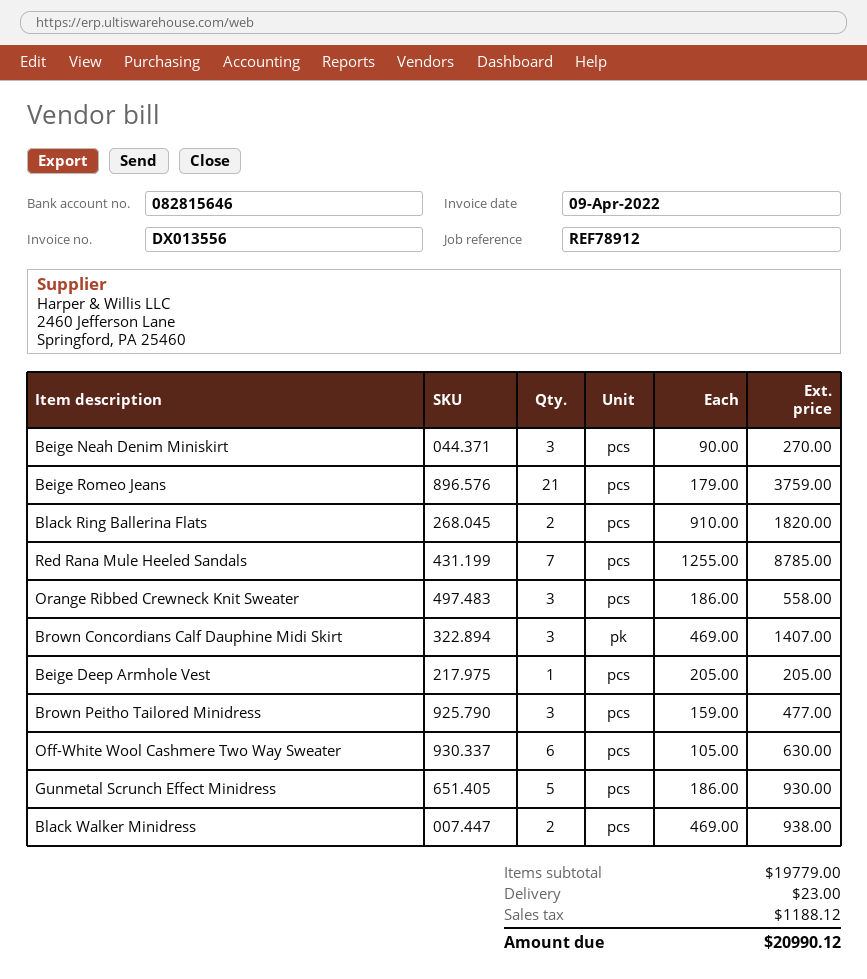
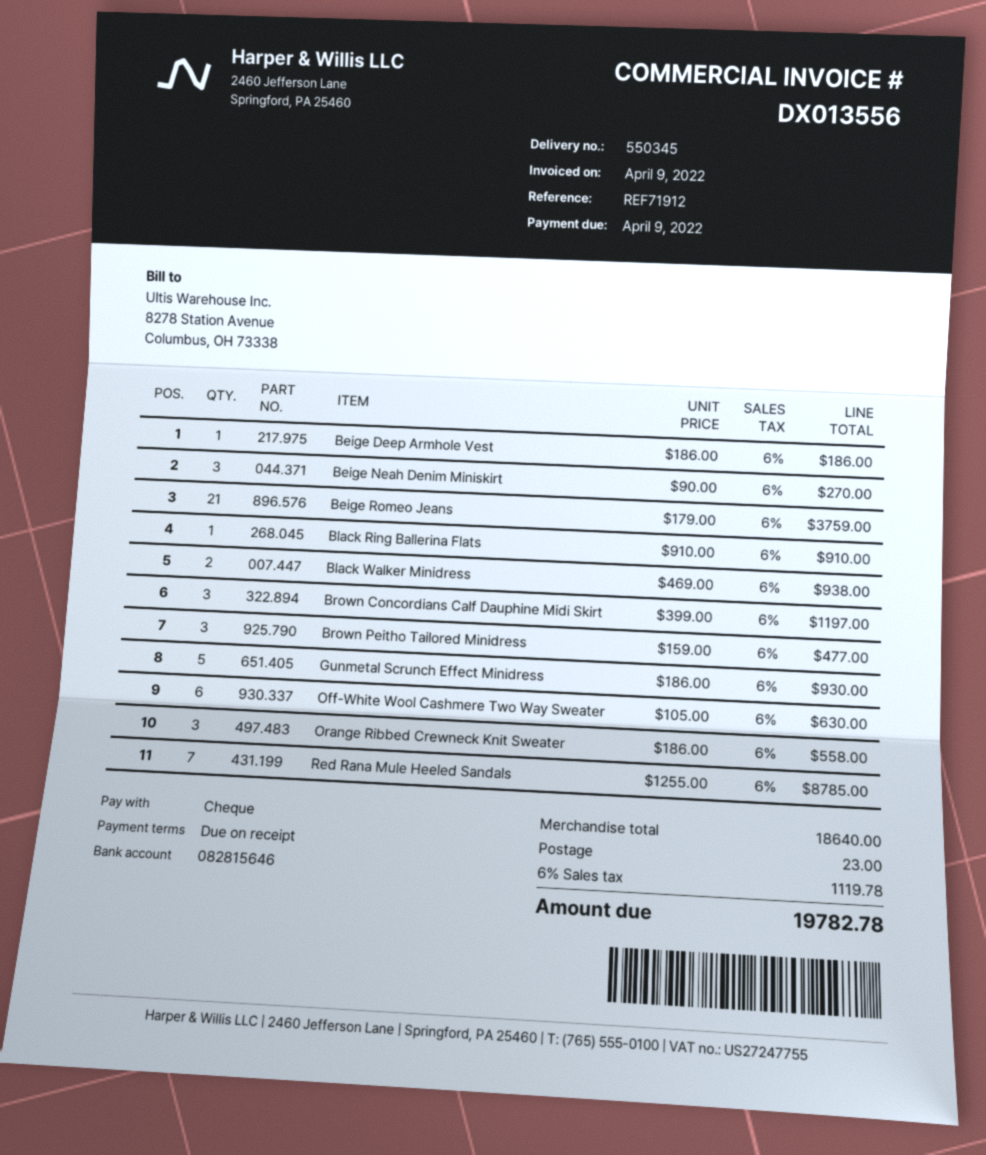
reference: REF78912 -> REF71912
Black Ring Ballerina Flats: 2 x 910.00 = 1820.00 -> 1 x 910.00 = 910.00
Brown Concordians Calf Dauphine Midi Skirt: 3 x 469.00 = 1407.00 -> 3 x 399.00 = 1197.00
Beige Deep Armhole Vest: 1 x 205.00 = 205.00 -> 1 x 186.00 = 186.00
subtotal: 19779.00 -> 18640.00
tax: 1188.12 -> 1119.78
total: 20990.12 -> 19782.78

